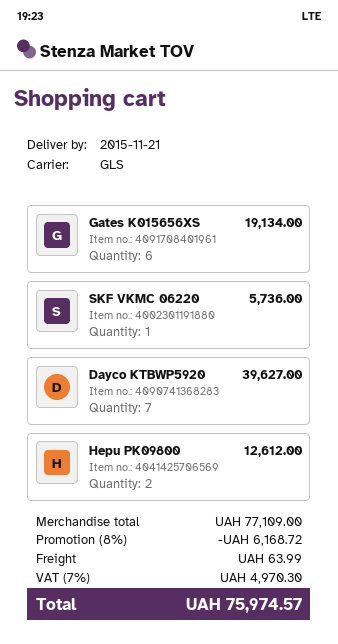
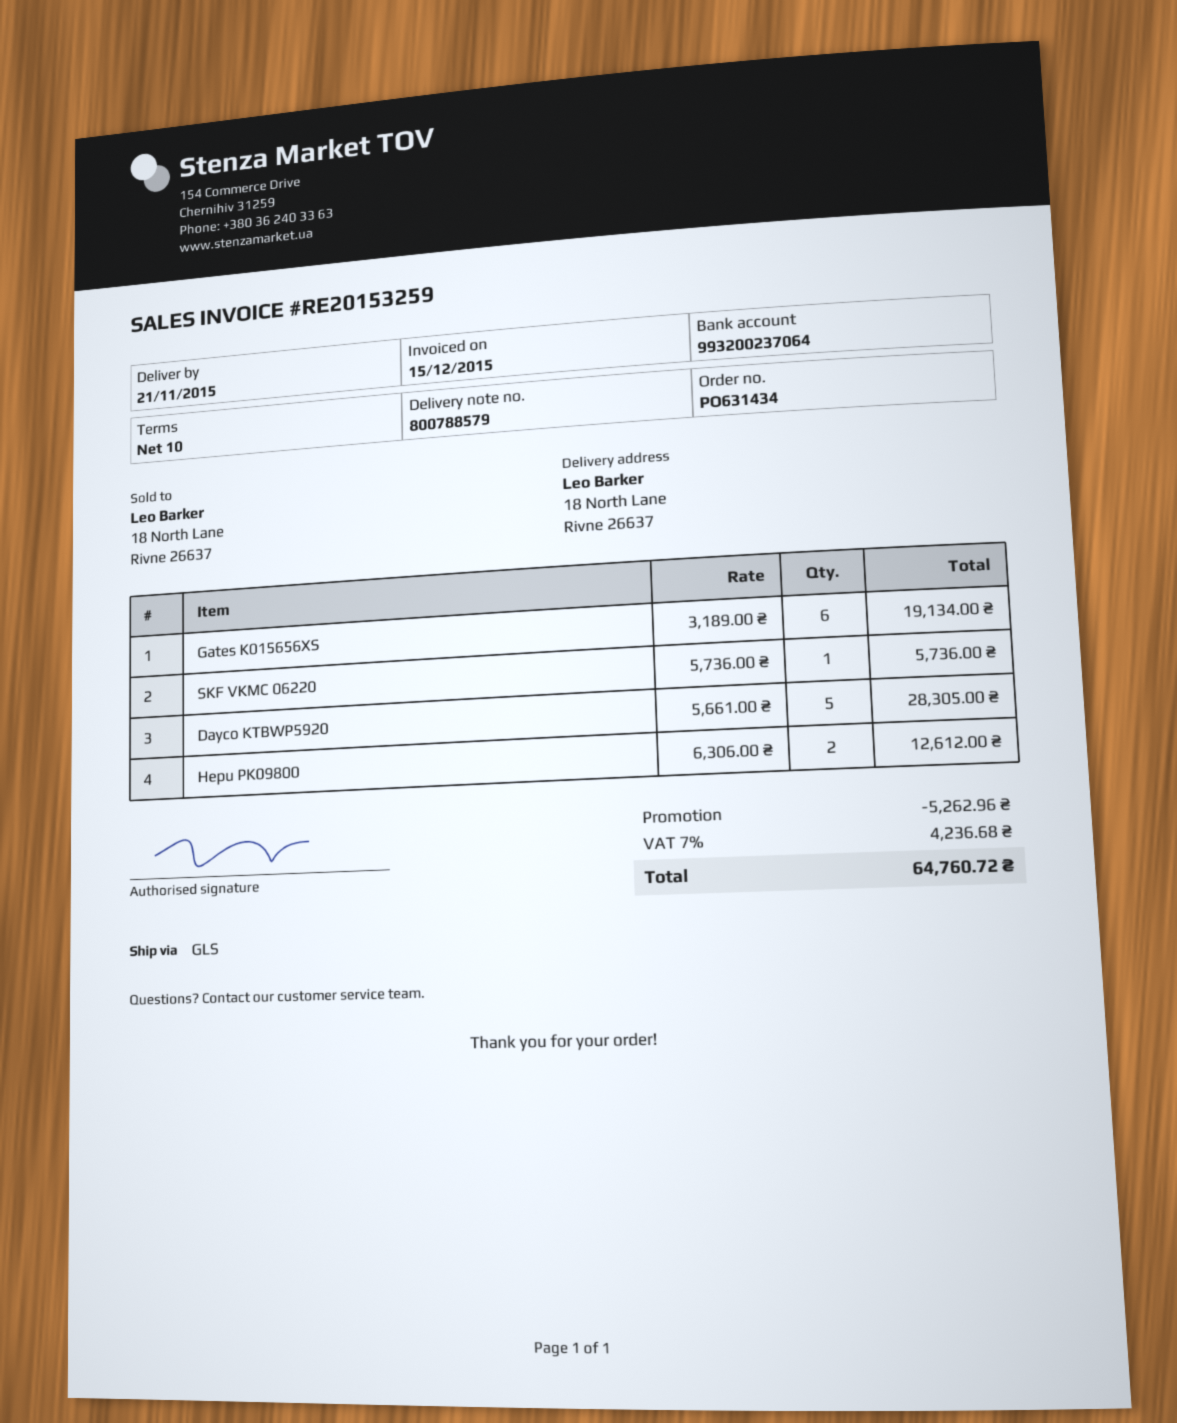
Dayco KTBWP5920: 7 for 39627.00 -> 5 for 28305.00
discount: 6168.72 -> 5262.96
shipping: 63.99 -> none
tax: 7% = 4970.30 -> 7% = 4236.68
total: 75974.57 -> 64760.72

